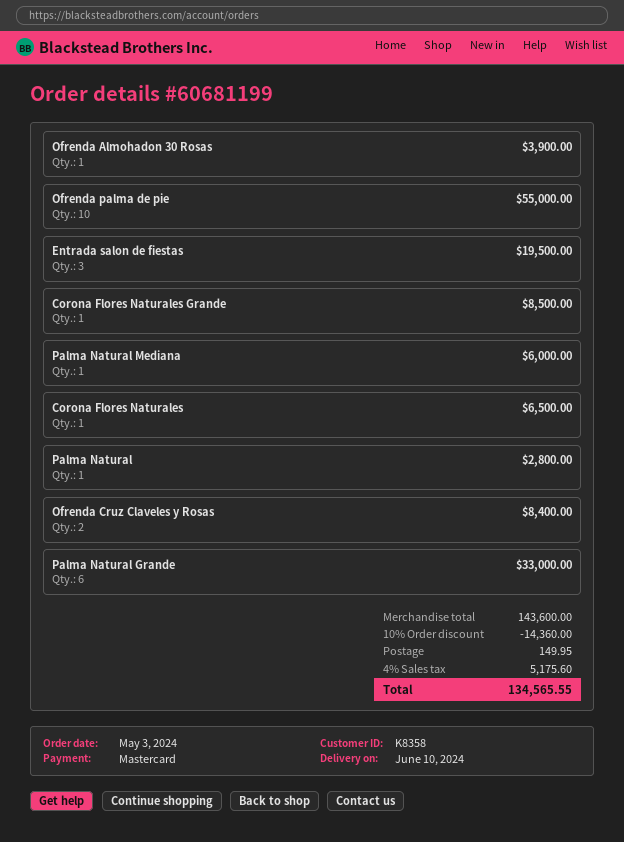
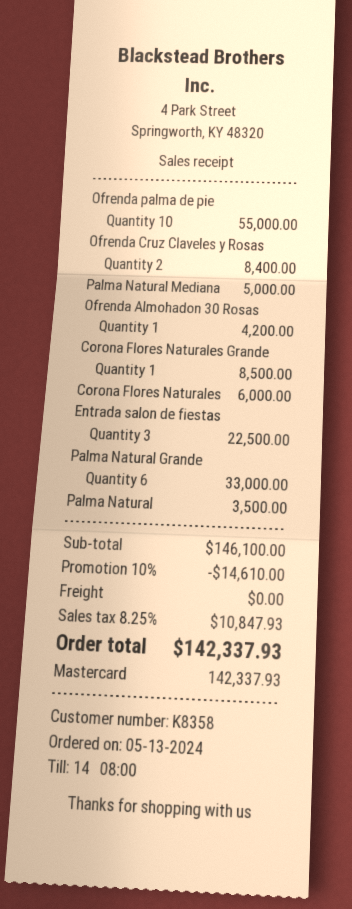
order date: 2024-05-03 -> 2024-05-13
Ofrenda Almohadon 30 Rosas: 1 for 3900.00 -> 1 for 4200.00
Entrada salon de fiestas: 3 for 19500.00 -> 3 for 22500.00
Palma Natural Mediana: 1 for 6000.00 -> 1 for 5000.00
Corona Flores Naturales: 1 for 6500.00 -> 1 for 6000.00
Palma Natural: 1 for 2800.00 -> 1 for 3500.00
subtotal: 143600.00 -> 146100.00
discount: 10% = 14360.00 -> 10% = 14610.00
shipping: 149.95 -> 0.00
tax: 4% = 5175.60 -> 8.25% = 10847.93
total: 134565.55 -> 142337.93

